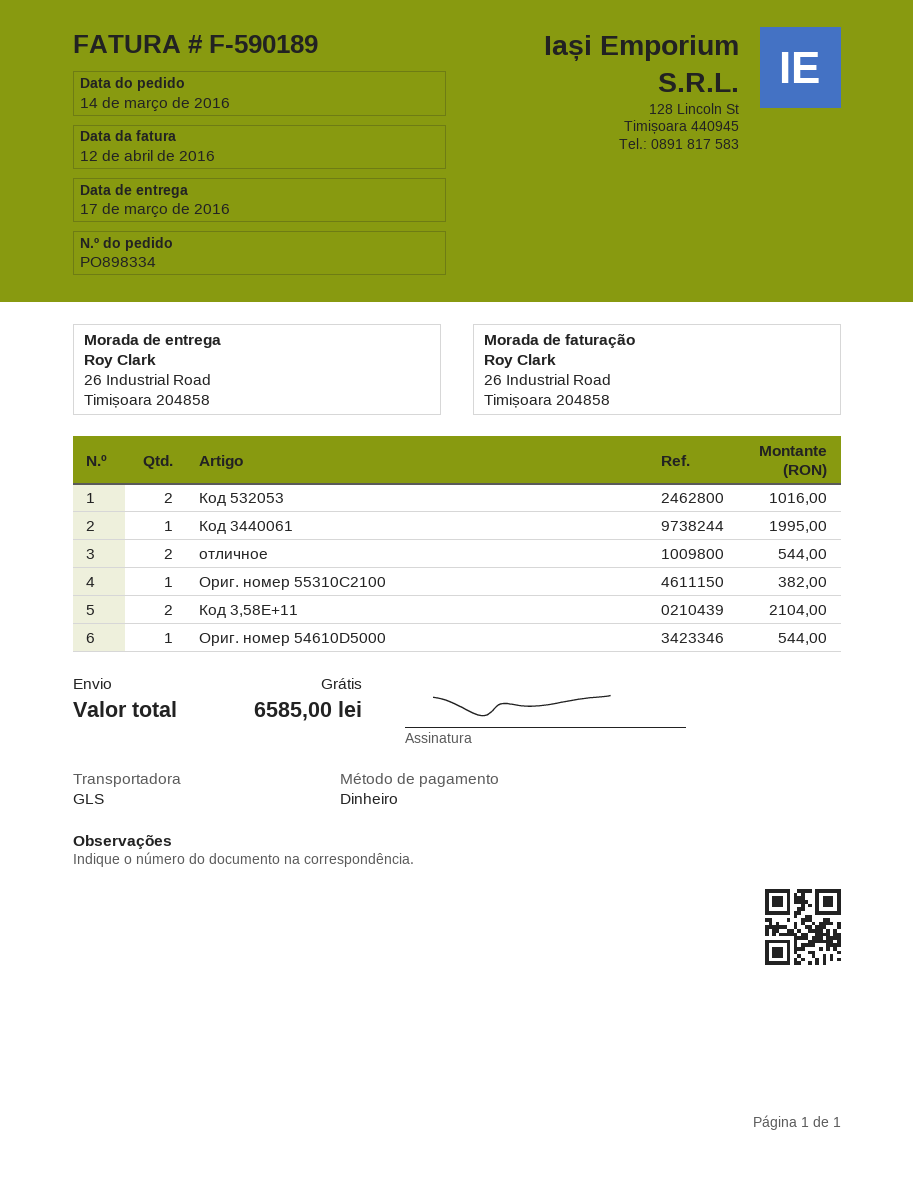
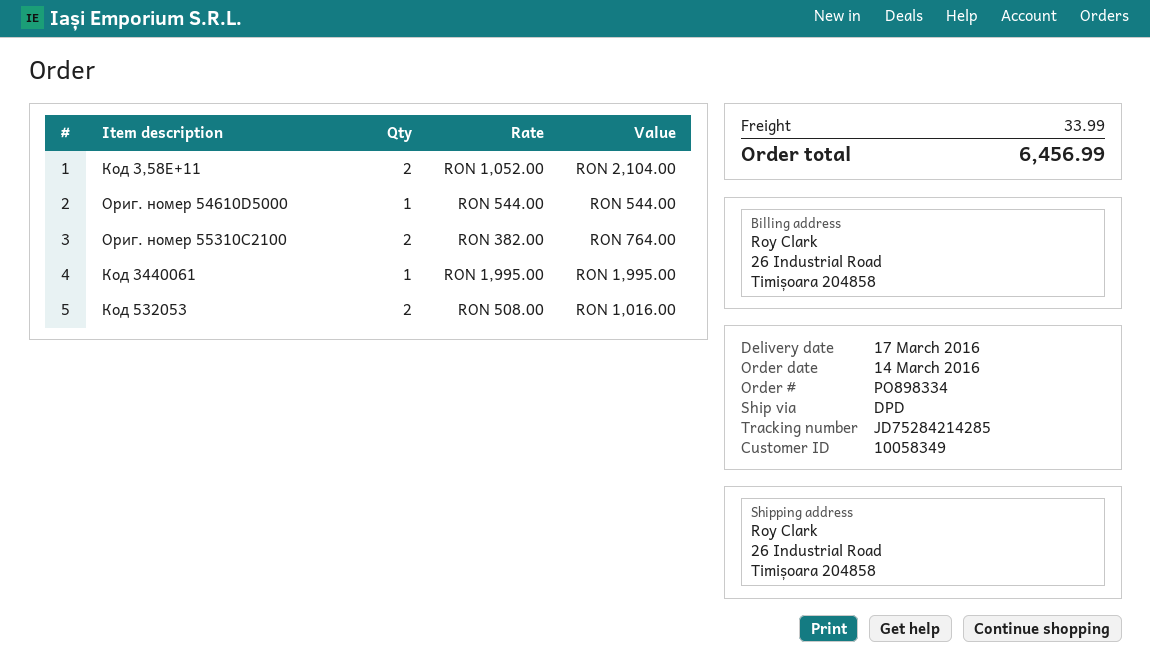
shipping method: GLS -> DPD
отличное: 2 for 544.00 -> none
Ориг. номер 55310C2100: 1 for 382.00 -> 2 for 764.00
shipping: 0.00 -> 33.99
total: 6585.00 -> 6456.99

